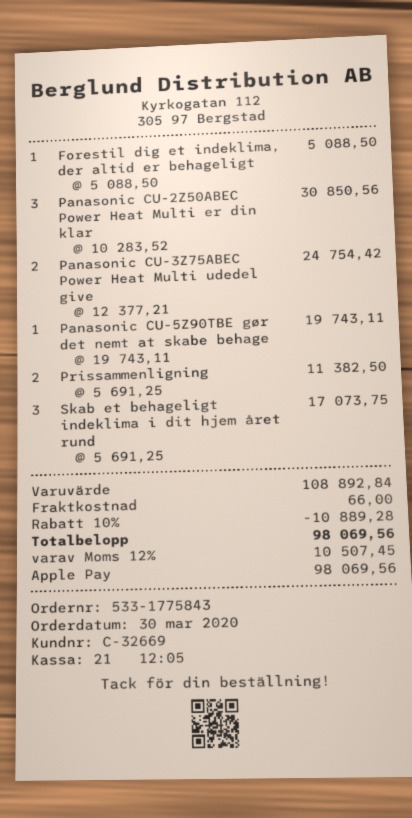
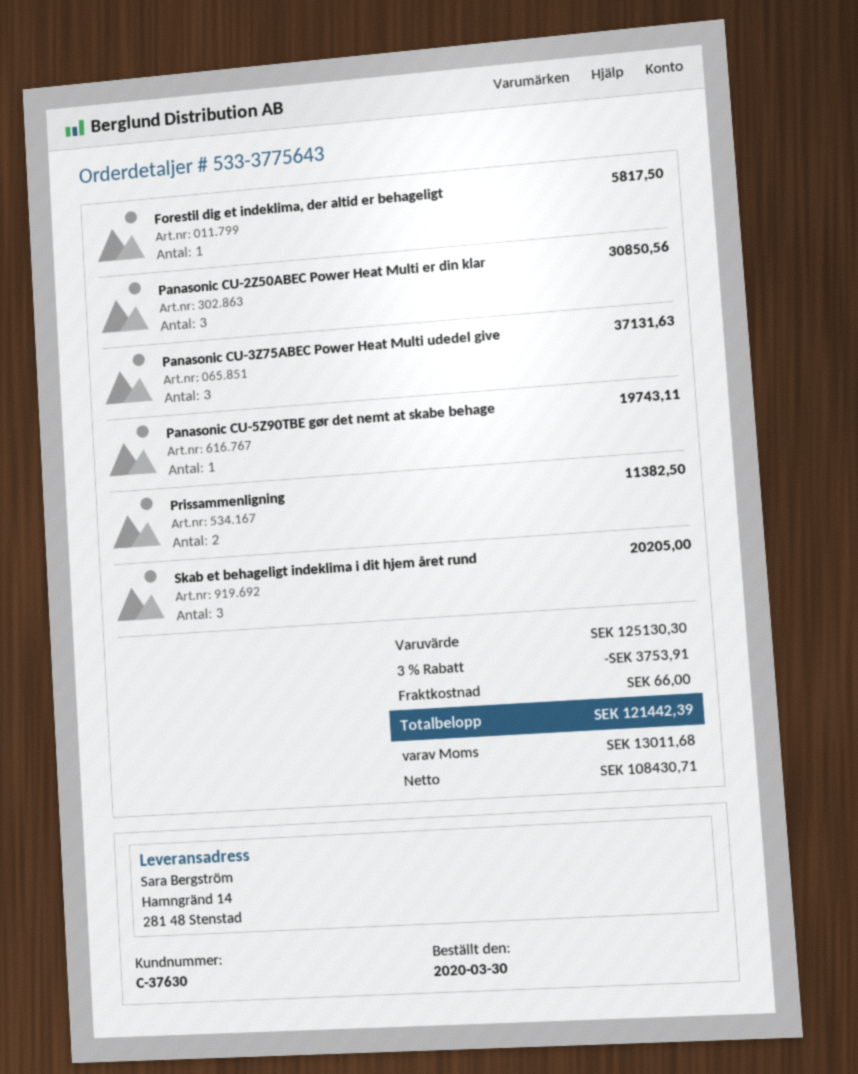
order number: 533-1775843 -> 533-3775643
customer number: C-32669 -> C-37630
Forestil dig et indeklima, der altid er behageligt: 1 for 5088.50 -> 1 for 5817.50
Panasonic CU-3Z75ABEC Power Heat Multi udedel give: 2 for 24754.42 -> 3 for 37131.63
Skab et behageligt indeklima i dit hjem året rund: 3 for 17073.75 -> 3 for 20205.00
subtotal: 108892.84 -> 125130.30
discount: 10% = 10889.28 -> 3% = 3753.91
tax: 10507.45 -> 13011.68
total: 98069.56 -> 121442.39

